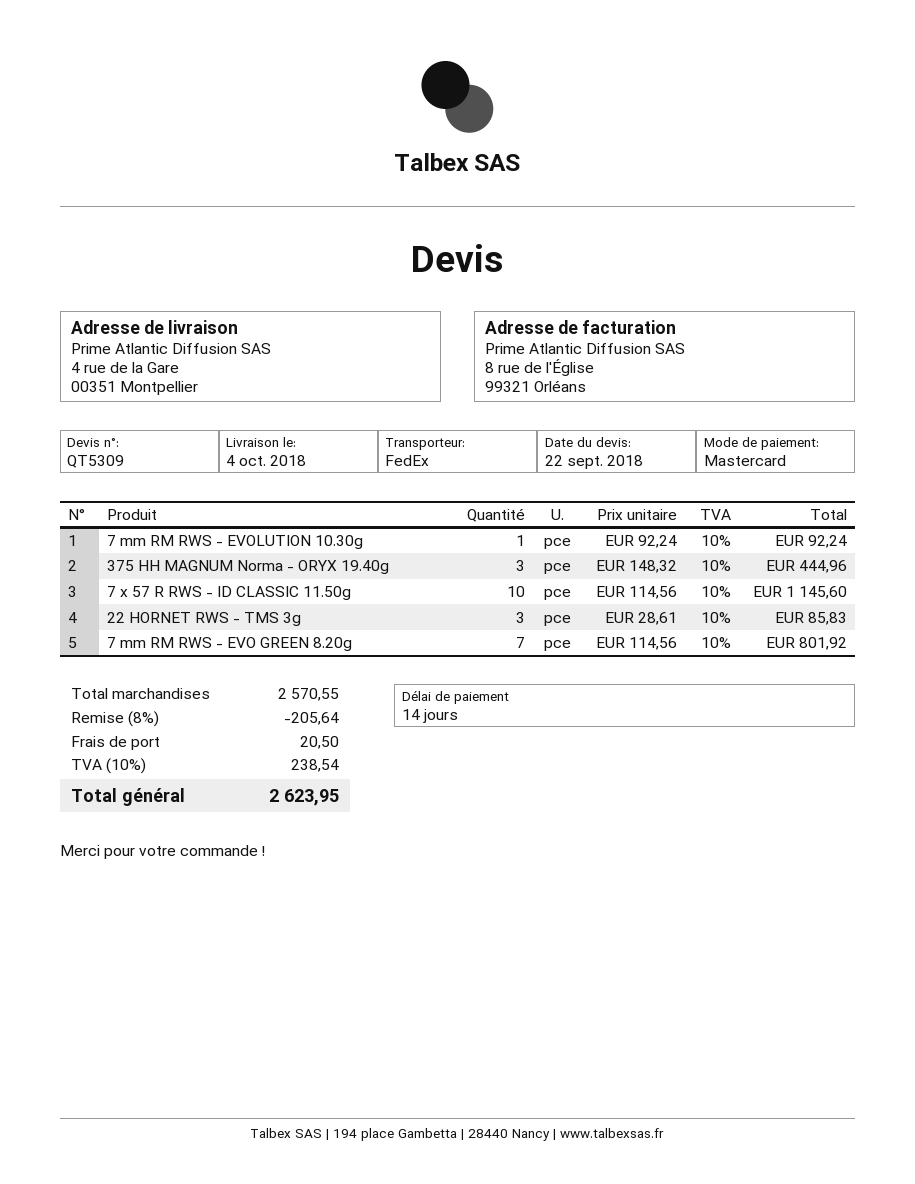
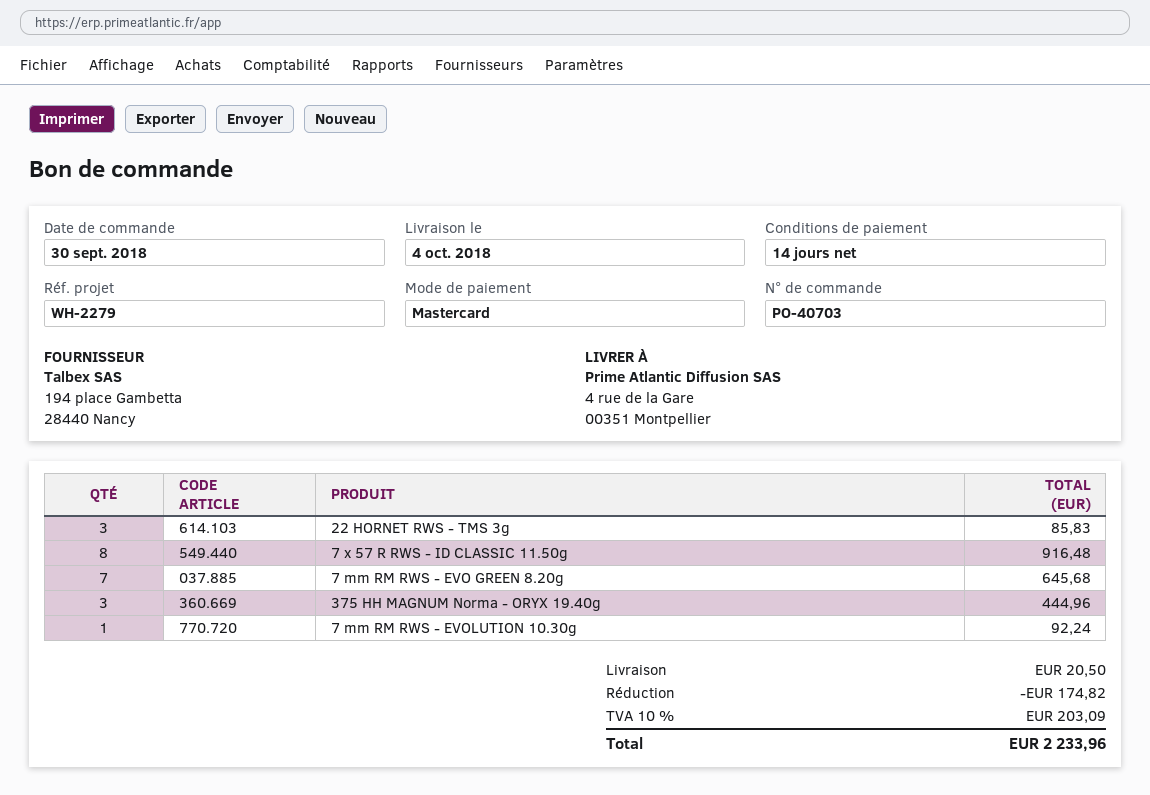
7 x 57 R RWS - ID CLASSIC 11.50g: 10 for 1145.60 -> 8 for 916.48
7 mm RM RWS - EVO GREEN 8.20g: 7 for 801.92 -> 7 for 645.68
discount: 205.64 -> 174.82
tax: 10% = 238.54 -> 10% = 203.09
total: 2623.95 -> 2233.96

